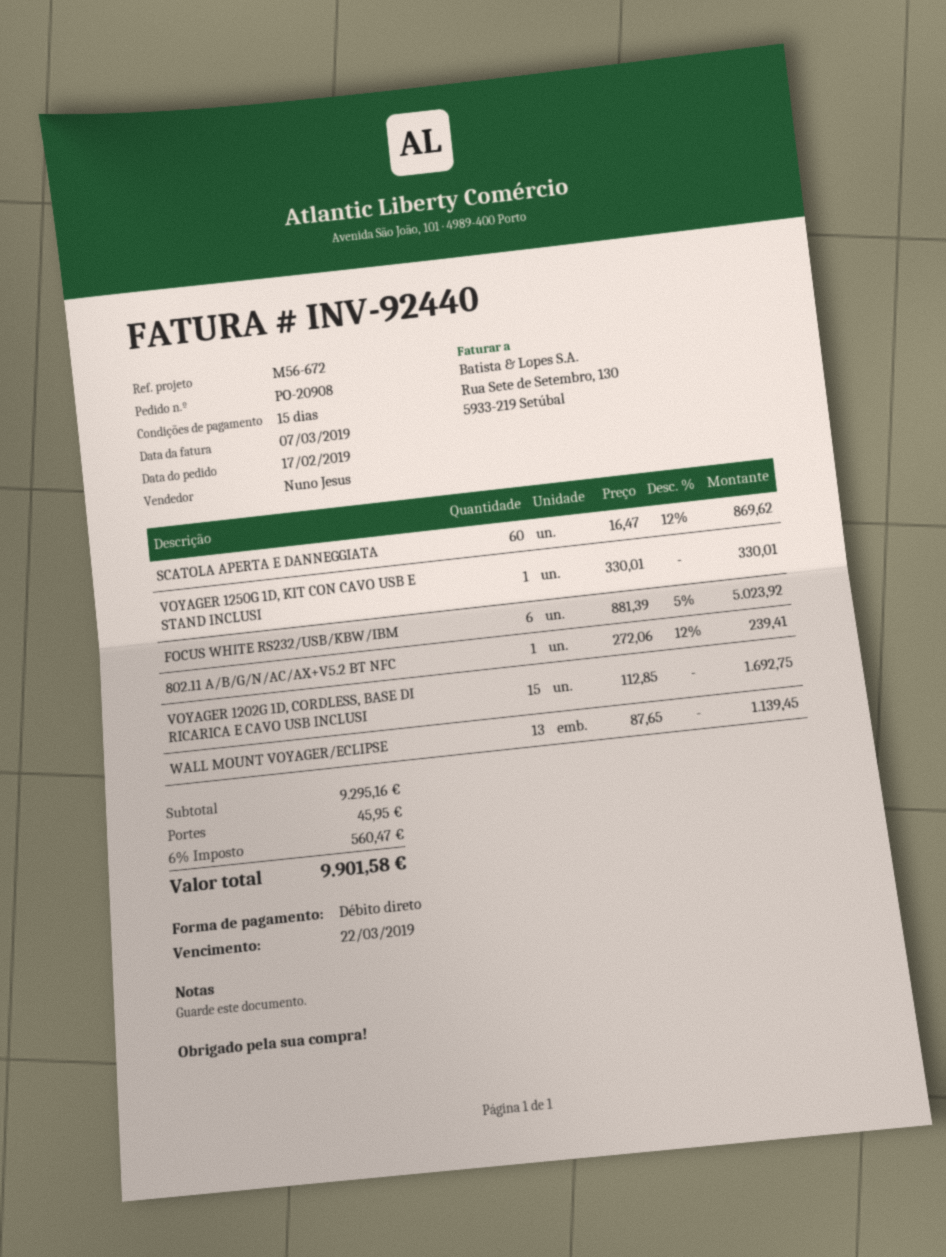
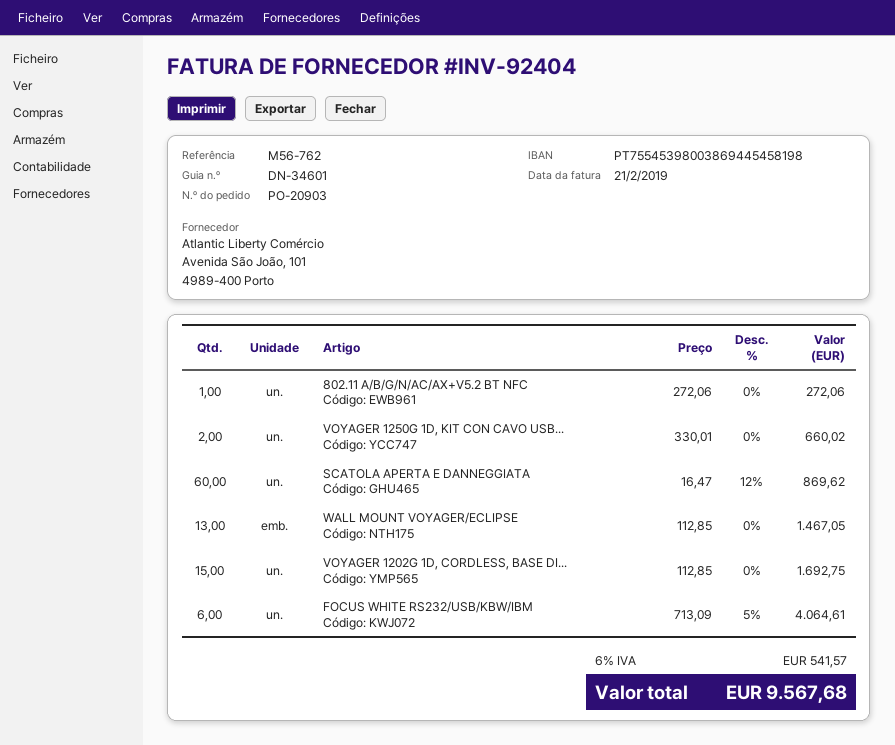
order number: PO-20908 -> PO-20903
invoice number: INV-92440 -> INV-92404
invoice date: 2019-03-07 -> 2019-02-21
reference: M56-672 -> M56-762
VOYAGER 1250G 1D, KIT CON CAVO USB E STAND INCLUSI: 1 x 330.01 = 330.01 -> 2 x 330.01 = 660.02
FOCUS WHITE RS232/USB/KBW/IBM: 6 x 881.39 - 5% = 5023.92 -> 6 x 713.09 - 5% = 4064.61
802.11 A/B/G/N/AC/AX+V5.2 BT NFC: 1 x 272.06 - 12% = 239.41 -> 1 x 272.06 = 272.06
WALL MOUNT VOYAGER/ECLIPSE: 13 x 87.65 = 1139.45 -> 13 x 112.85 = 1467.05
shipping: 45.95 -> none
tax: 6% = 560.47 -> 6% = 541.57
total: 9901.58 -> 9567.68

